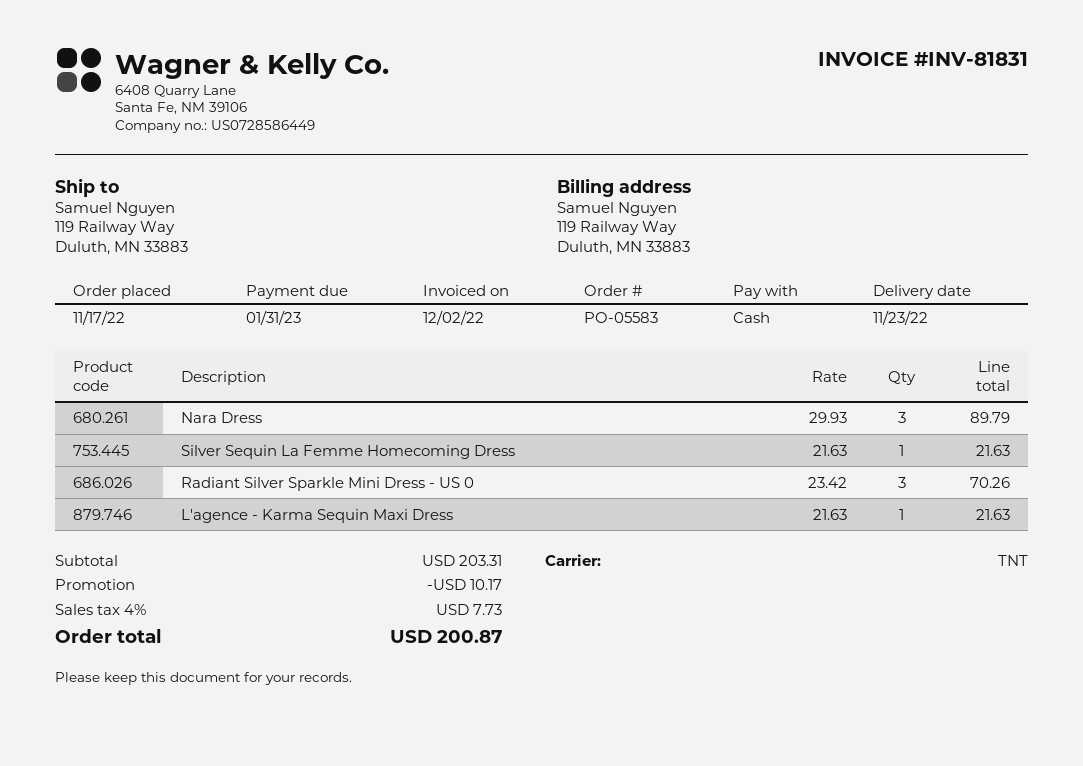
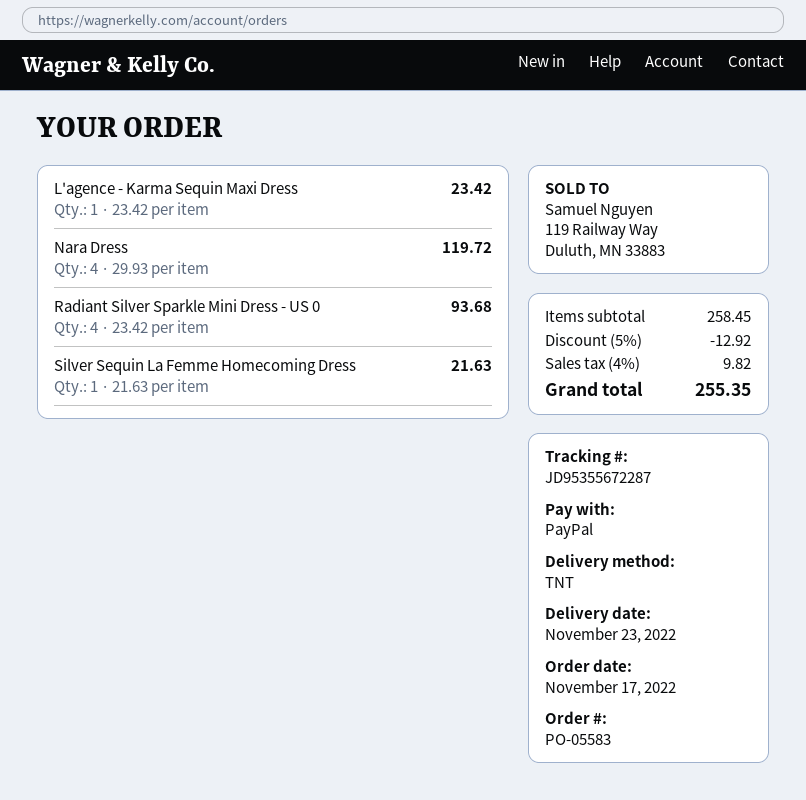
payment method: cash -> PayPal
Nara Dress: 3 x 29.93 = 89.79 -> 4 x 29.93 = 119.72
Radiant Silver Sparkle Mini Dress - US 0: 3 x 23.42 = 70.26 -> 4 x 23.42 = 93.68
L'agence - Karma Sequin Maxi Dress: 1 x 21.63 = 21.63 -> 1 x 23.42 = 23.42
subtotal: 203.31 -> 258.45
discount: 10.17 -> 12.92
tax: 4% = 7.73 -> 4% = 9.82
total: 200.87 -> 255.35

